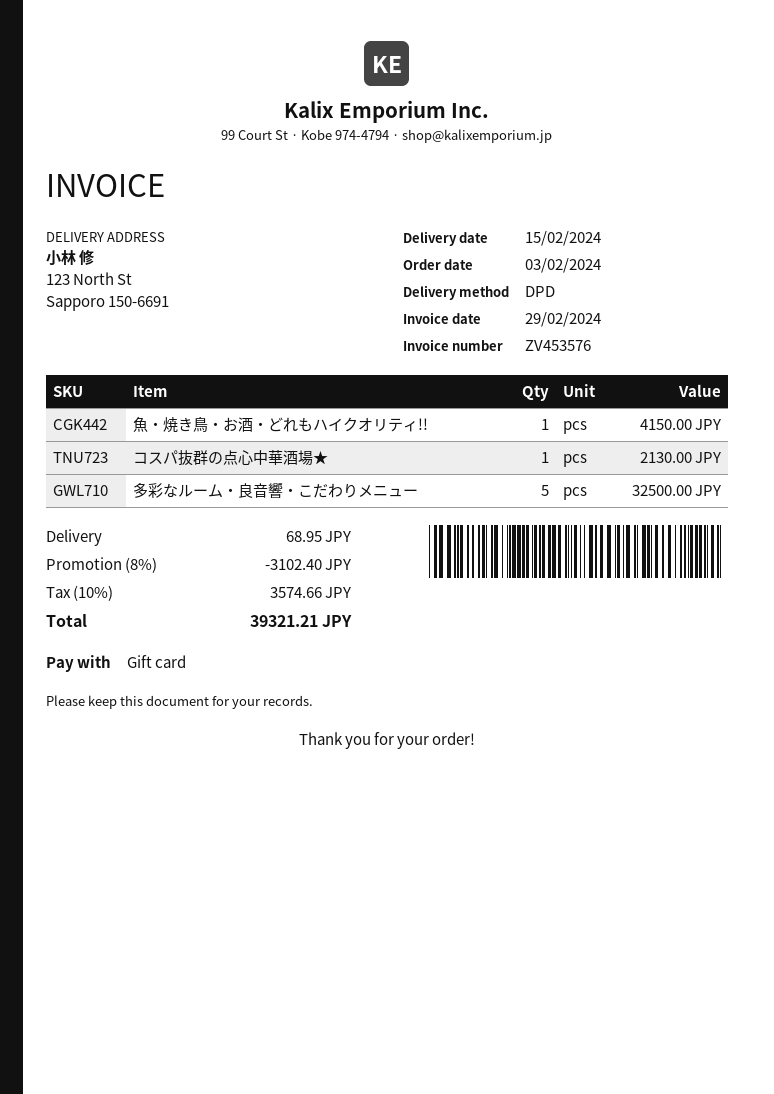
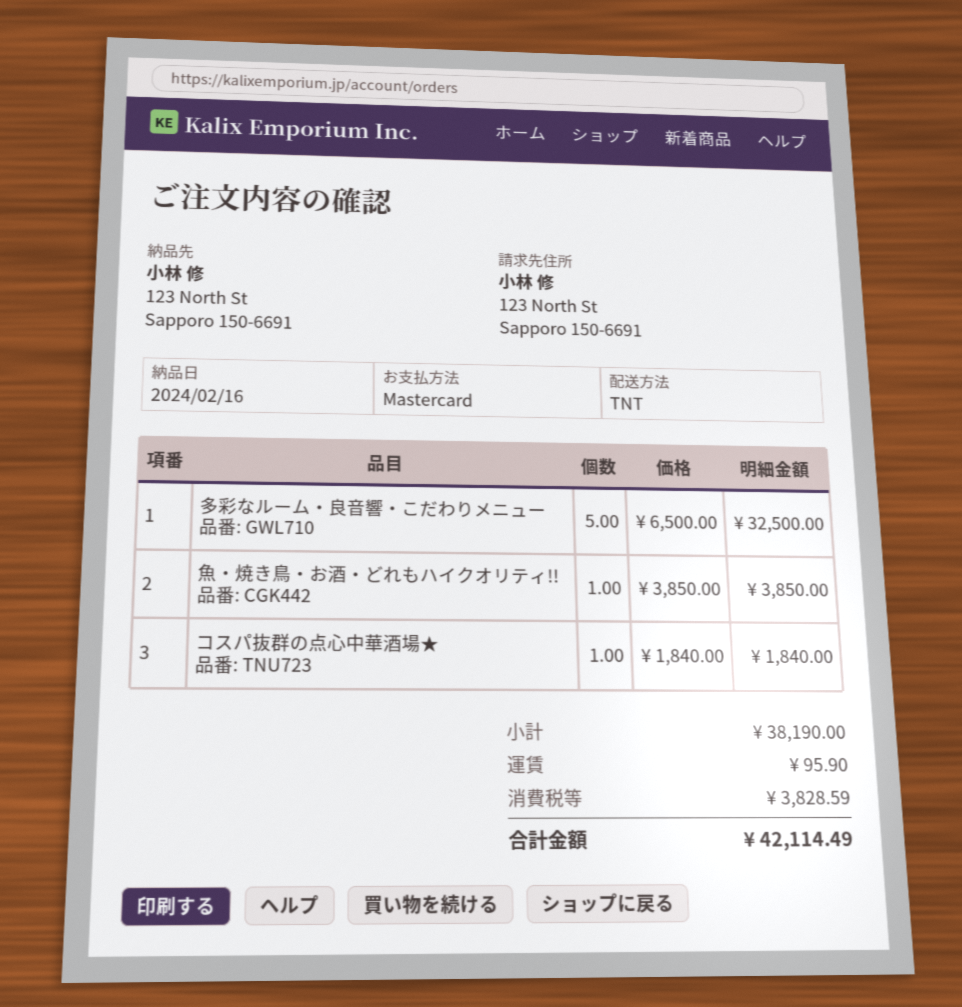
delivery date: 2024-02-15 -> 2024-02-16
payment method: gift card -> Mastercard
shipping method: DPD -> TNT
魚・焼き鳥・お酒・どれもハイクオリティ!!: 1 for 4150.00 -> 1 for 3850.00
コスパ抜群の点心中華酒場★: 1 for 2130.00 -> 1 for 1840.00
discount: 8% = 3102.40 -> none
shipping: 68.95 -> 95.90
tax: 3574.66 -> 3828.59
total: 39321.21 -> 42114.49

